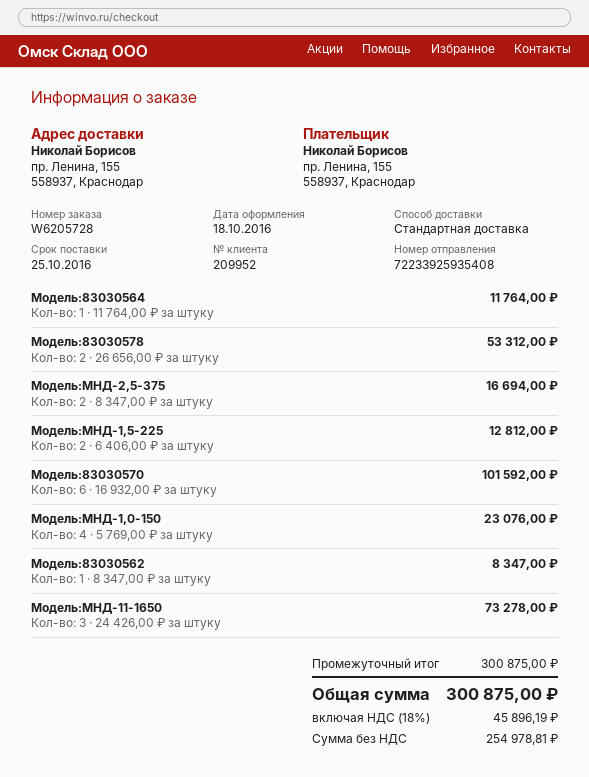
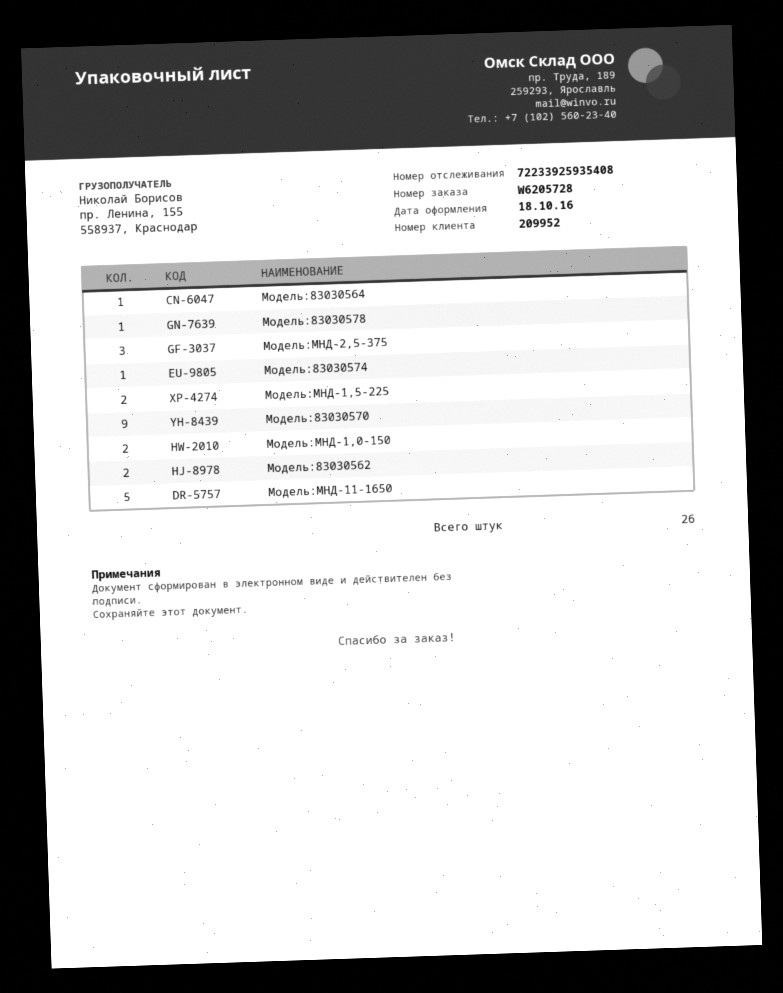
Модель:83030578: 2 -> 1
Модель:МНД-2,5-375: 2 -> 3
Модель:83030570: 6 -> 9
Модель:МНД-1,0-150: 4 -> 2
Модель:83030562: 1 -> 2
Модель:МНД-11-1650: 3 -> 5
Модель:83030574: none -> 1

